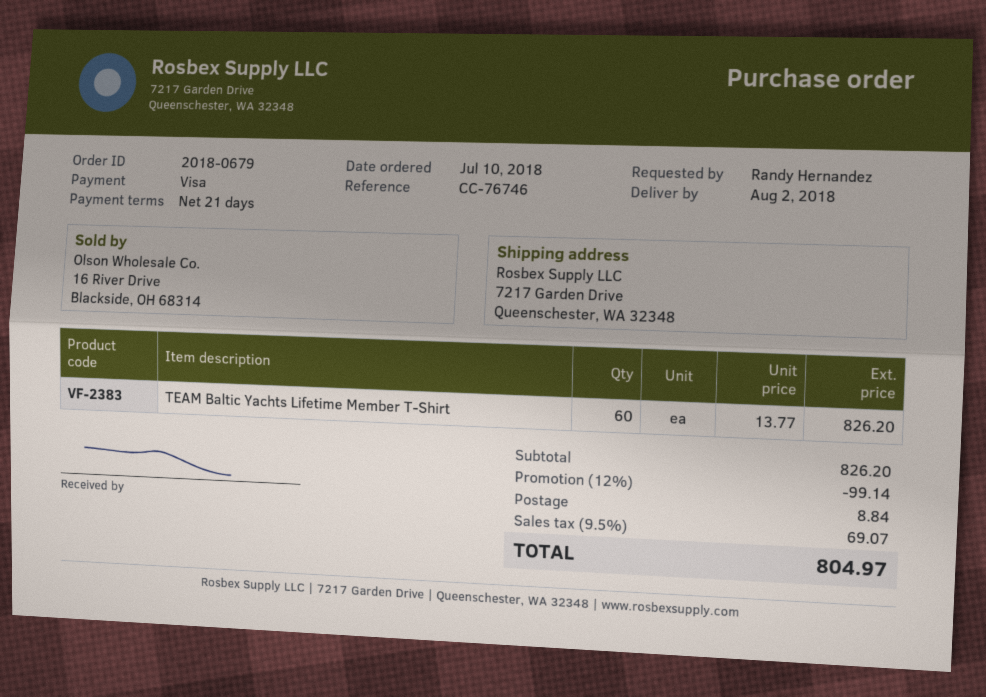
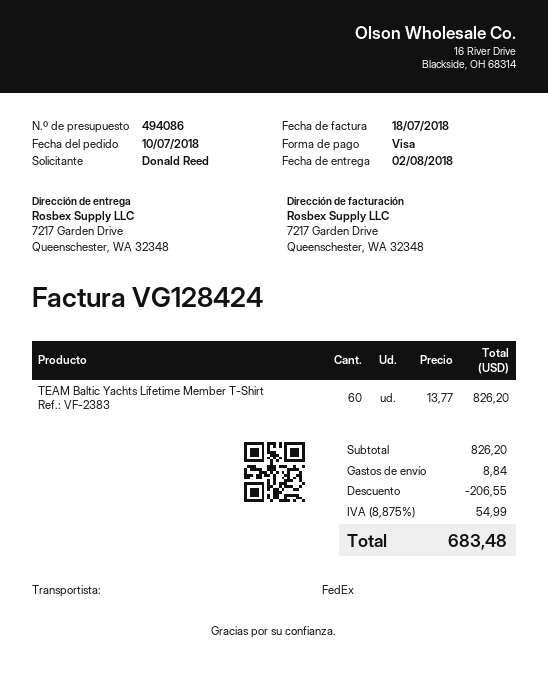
ordered by: Randy Hernandez -> Donald Reed
discount: 99.14 -> 206.55
tax: 9.5% = 69.07 -> 8.875% = 54.99
total: 804.97 -> 683.48

